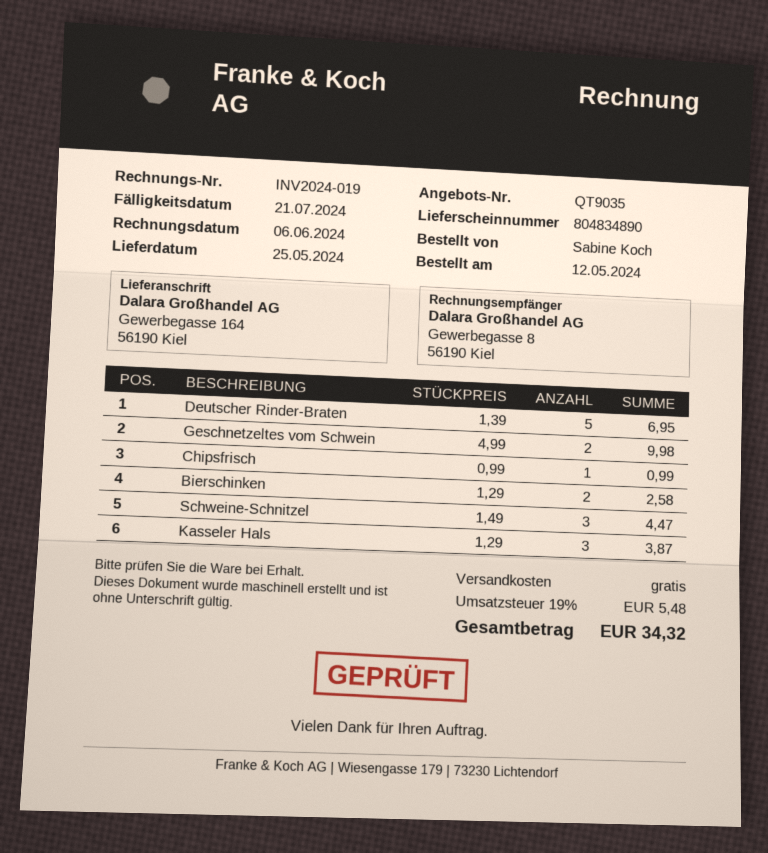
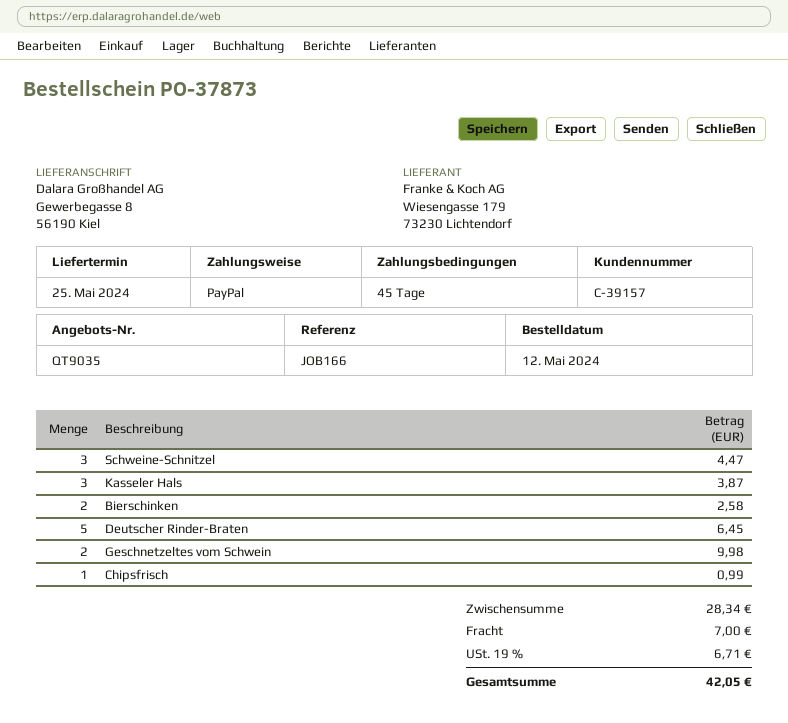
ship to: Gewerbegasse 164, 56190 Kiel -> Gewerbegasse 8, 56190 Kiel
Deutscher Rinder-Braten: 5 for 6.95 -> 5 for 6.45
shipping: 0.00 -> 7.00
tax: 19% = 5.48 -> 19% = 6.71
total: 34.32 -> 42.05

